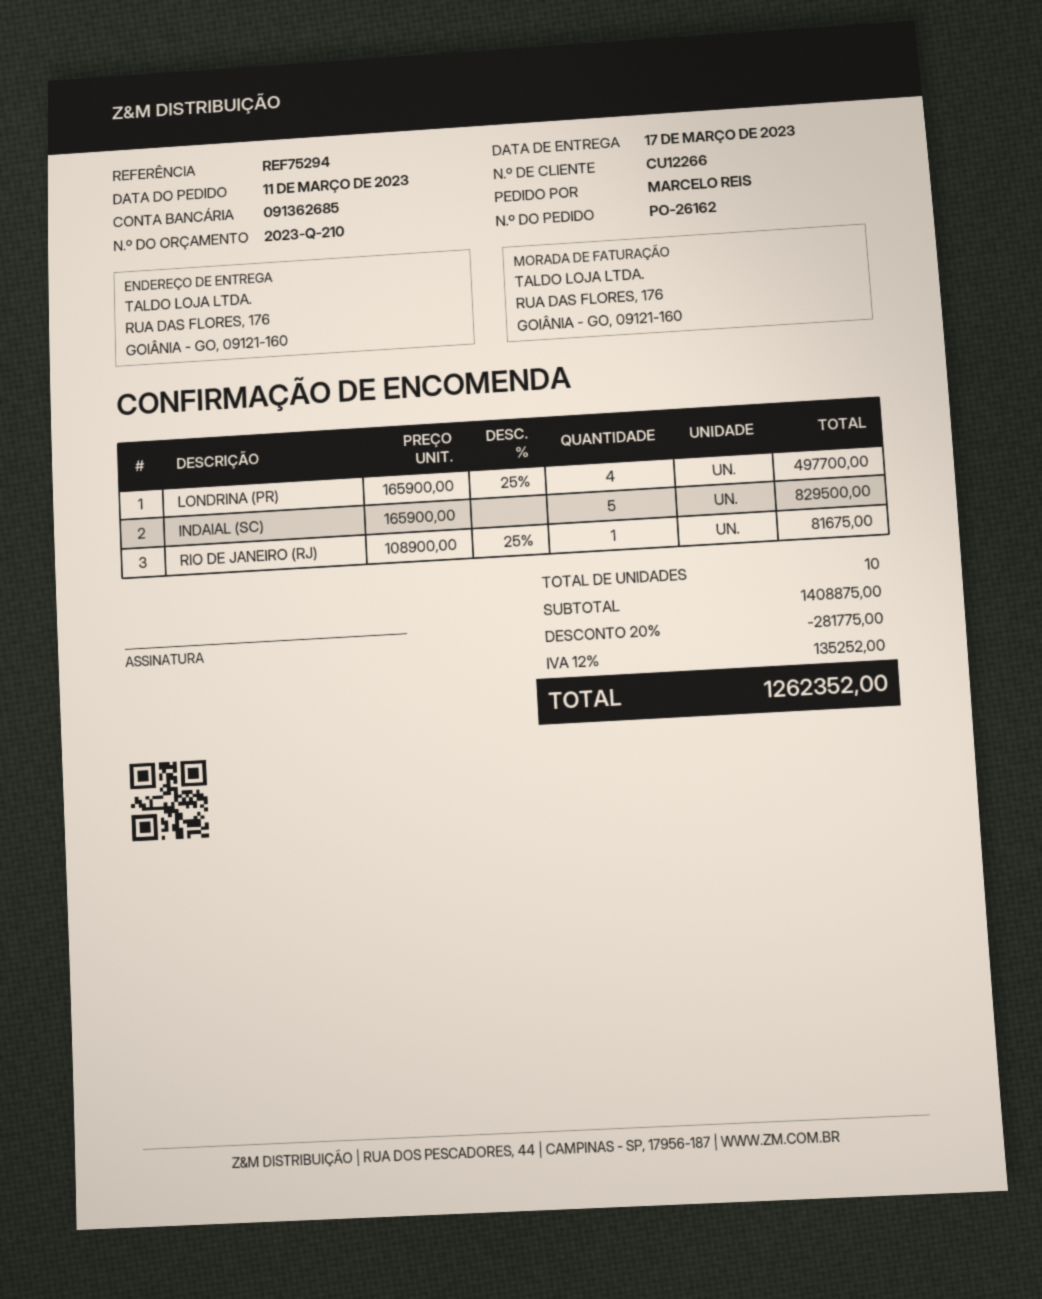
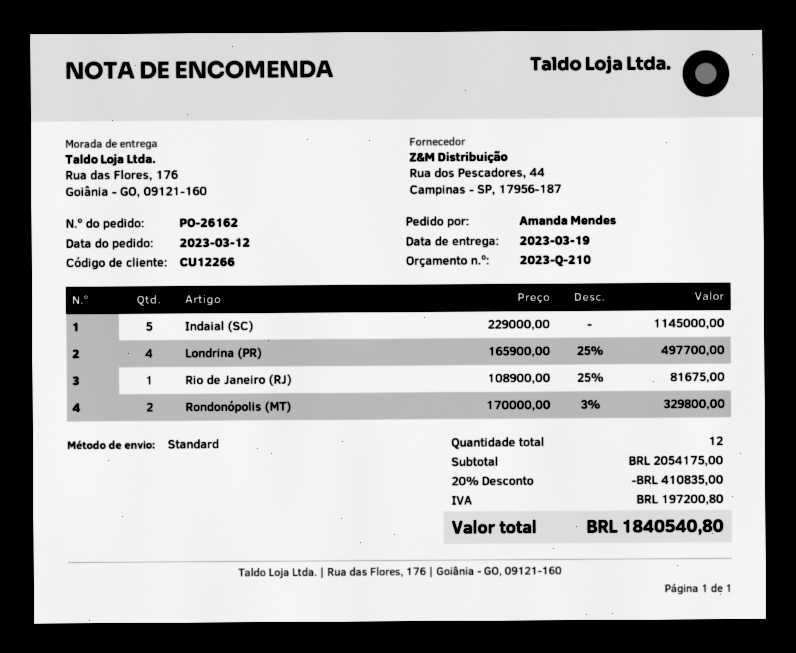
order date: 2023-03-11 -> 2023-03-12
delivery date: 2023-03-17 -> 2023-03-19
ordered by: MARCELO REIS -> Amanda Mendes
INDAIAL (SC): 5 x 165900.00 = 829500.00 -> 5 x 229000.00 = 1145000.00
Rondonópolis (MT): none -> 2 x 170000.00 - 3% = 329800.00
total quantity: 10 -> 12
subtotal: 1408875.00 -> 2054175.00
discount: 20% = 281775.00 -> 20% = 410835.00
tax: 135252.00 -> 197200.80
total: 1262352.00 -> 1840540.80

